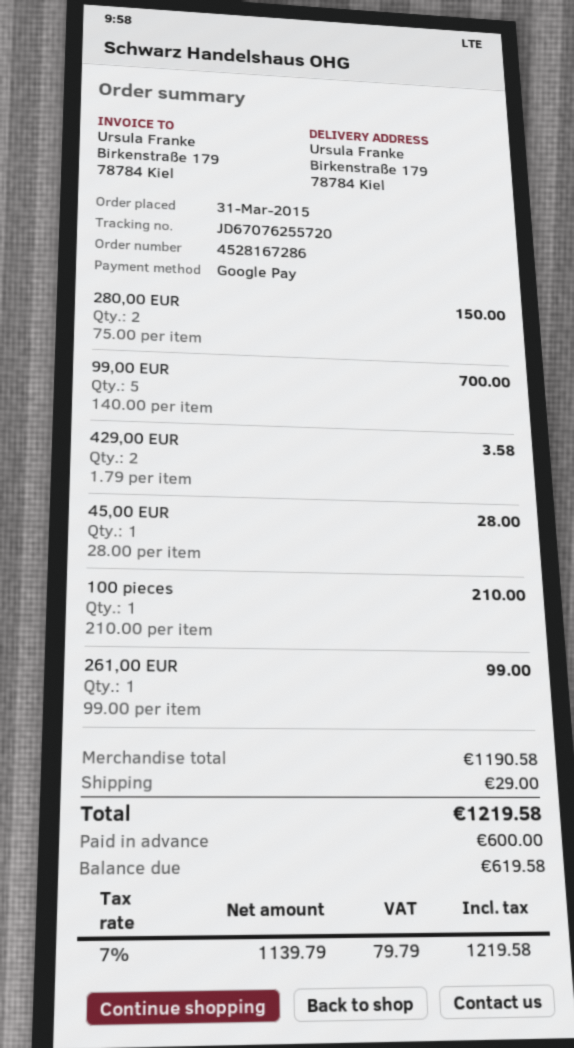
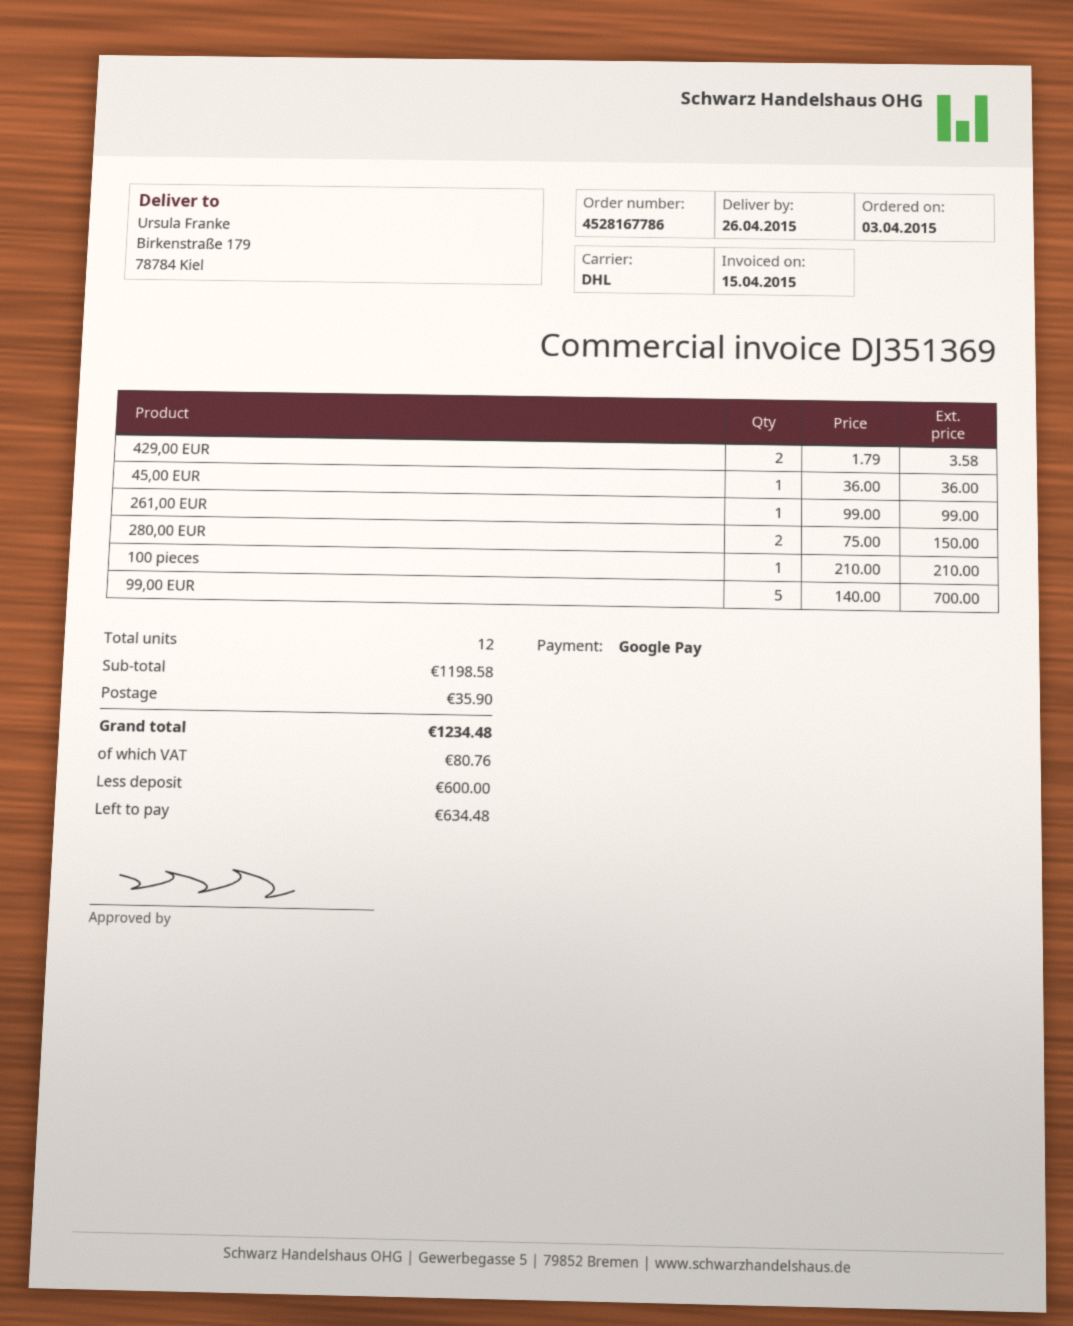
order number: 4528167286 -> 4528167786
order date: 2015-03-31 -> 2015-04-03
45,00 EUR: 1 x 28.00 = 28.00 -> 1 x 36.00 = 36.00
subtotal: 1190.58 -> 1198.58
shipping: 29.00 -> 35.90
tax: 79.79 -> 80.76
total: 1219.58 -> 1234.48
balance: 619.58 -> 634.48

